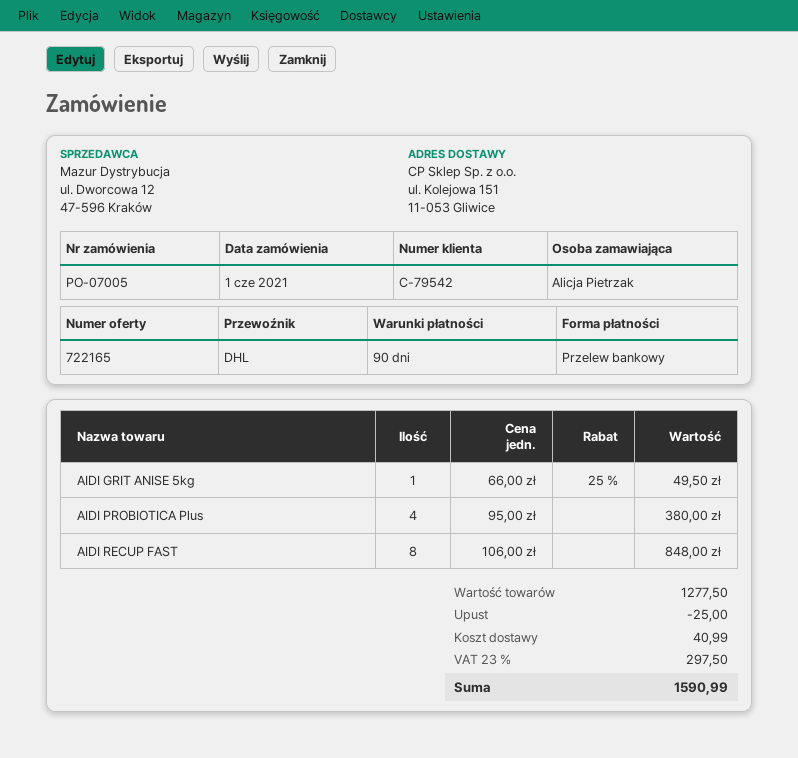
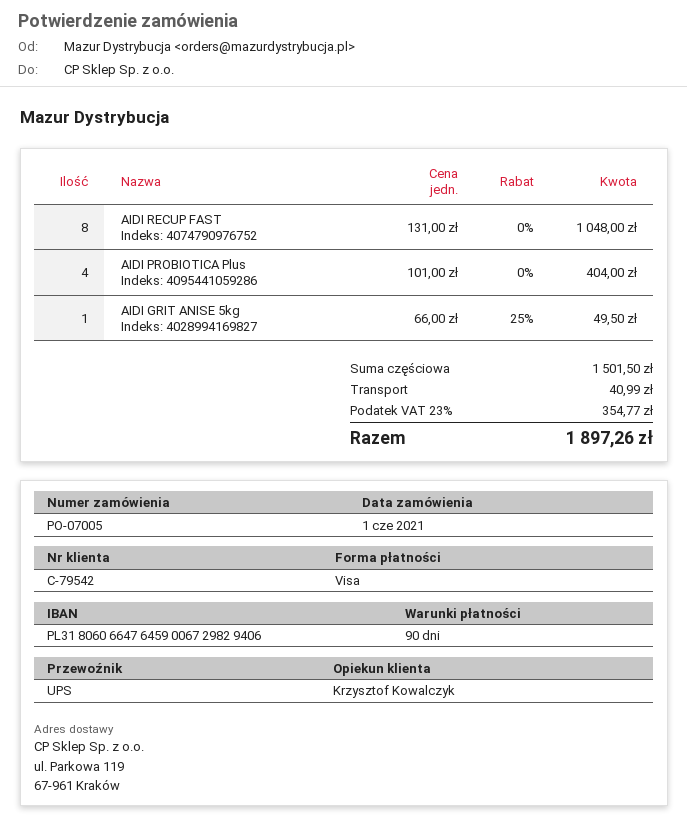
payment method: bank transfer -> Visa
shipping method: DHL -> UPS
ship to: ul. Kolejowa 151, 11-053 Gliwice -> ul. Parkowa 119, 67-961 Kraków
AIDI PROBIOTICA Plus: 4 x 95.00 = 380.00 -> 4 x 101.00 = 404.00
AIDI RECUP FAST: 8 x 106.00 = 848.00 -> 8 x 131.00 = 1048.00
subtotal: 1277.50 -> 1501.50
discount: 25.00 -> none
tax: 23% = 297.50 -> 23% = 354.77
total: 1590.99 -> 1897.26

